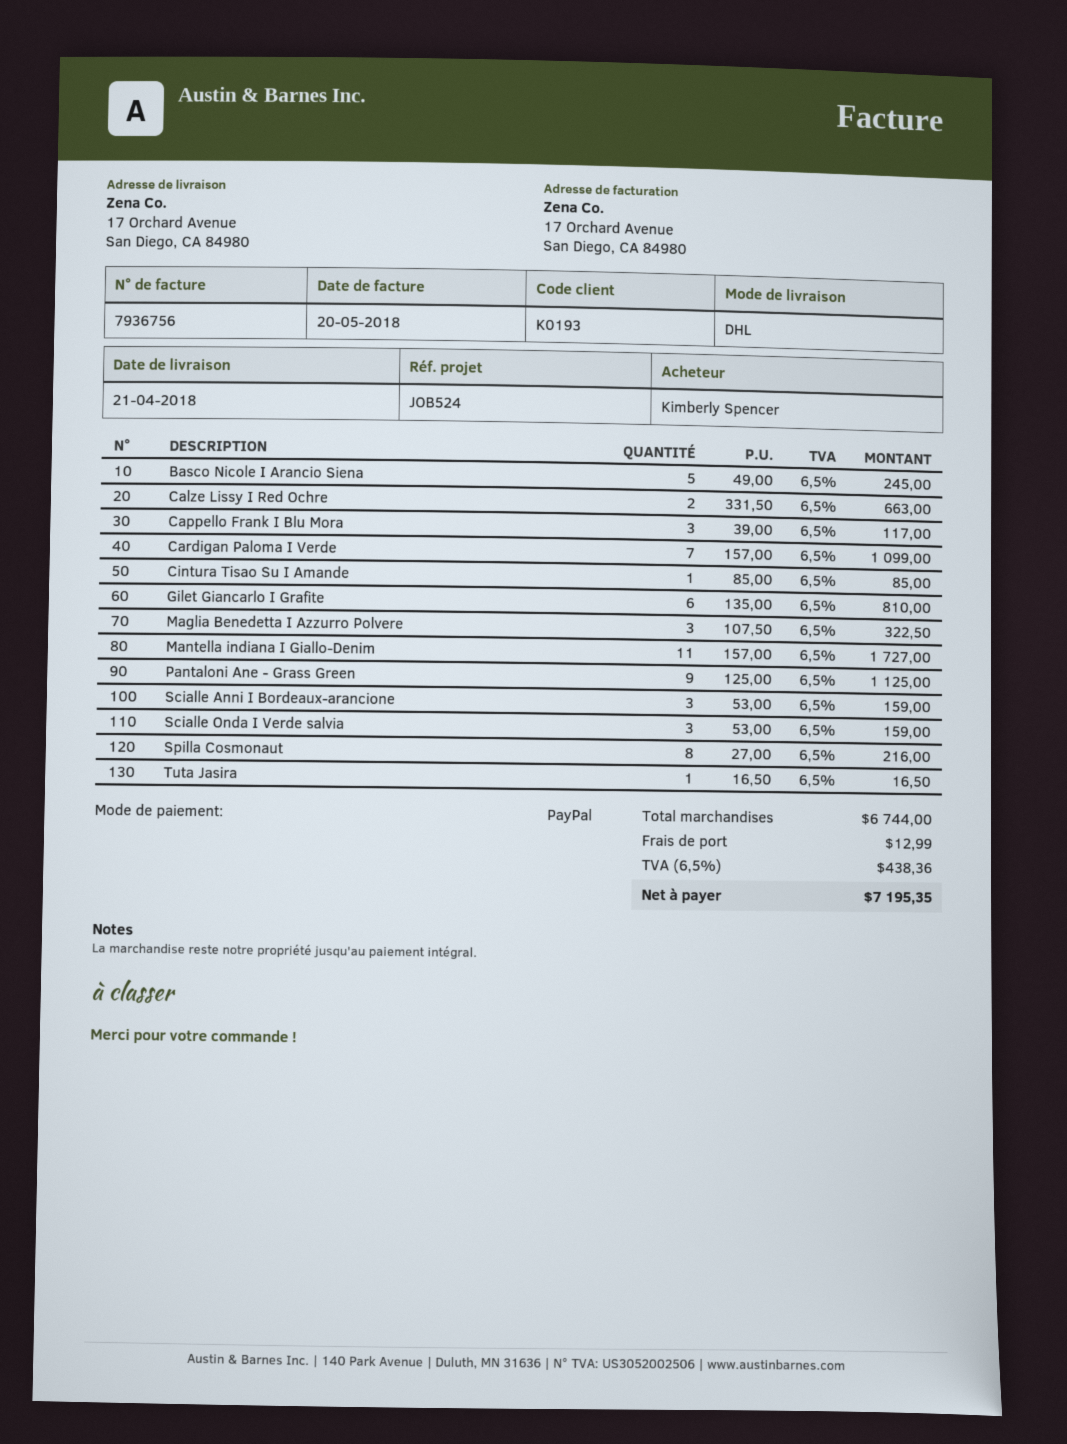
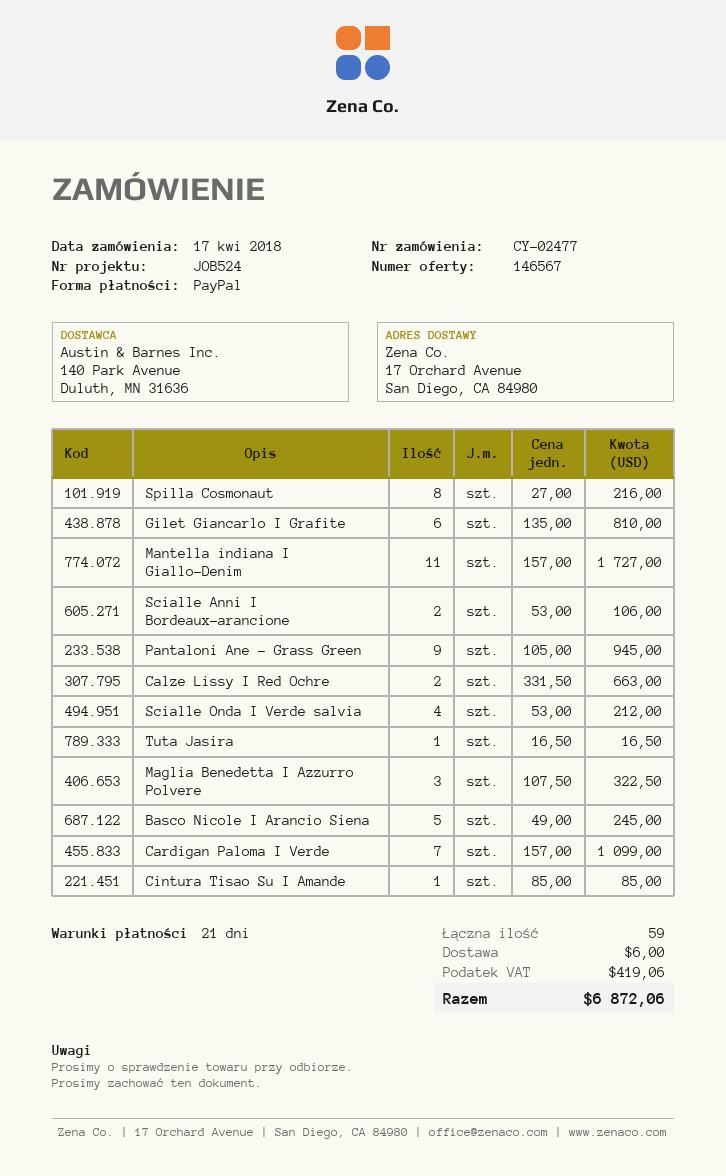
Cappello Frank I Blu Mora: 3 x 39.00 = 117.00 -> none
Pantaloni Ane - Grass Green: 9 x 125.00 = 1125.00 -> 9 x 105.00 = 945.00
Scialle Anni I Bordeaux-arancione: 3 x 53.00 = 159.00 -> 2 x 53.00 = 106.00
Scialle Onda I Verde salvia: 3 x 53.00 = 159.00 -> 4 x 53.00 = 212.00
shipping: 12.99 -> 6.00
tax: 438.36 -> 419.06
total: 7195.35 -> 6872.06

